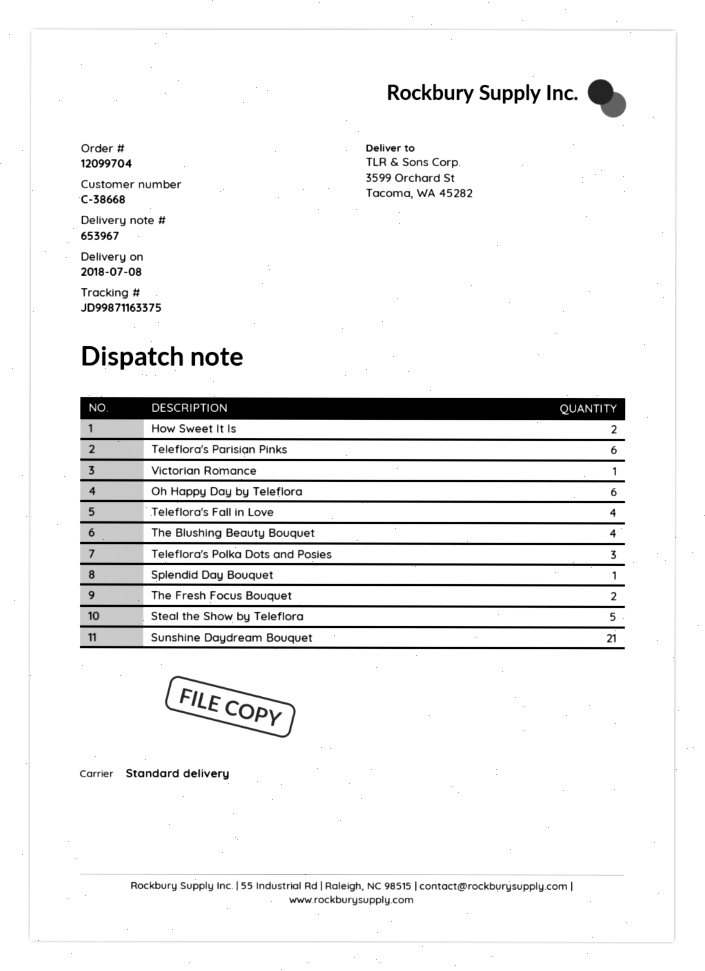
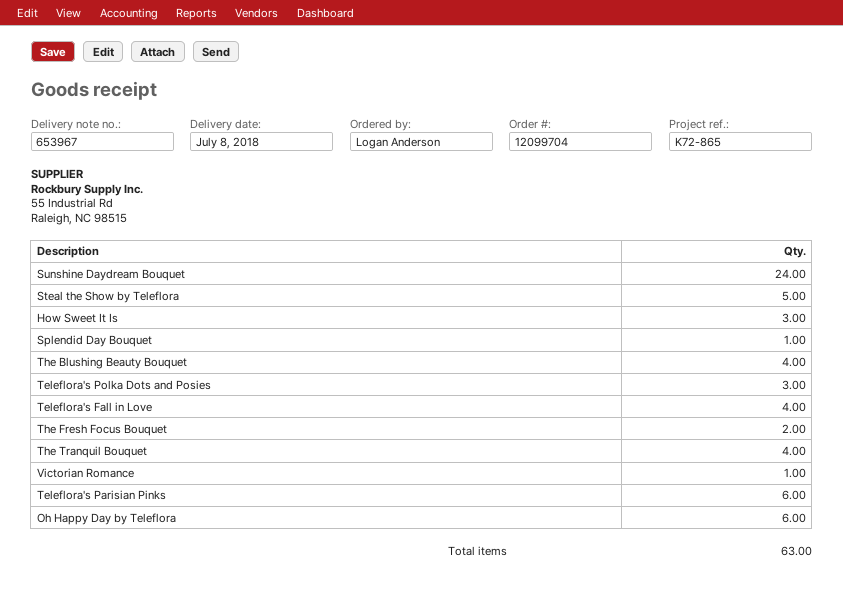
How Sweet It Is: 2 -> 3
Sunshine Daydream Bouquet: 21 -> 24
The Tranquil Bouquet: none -> 4

